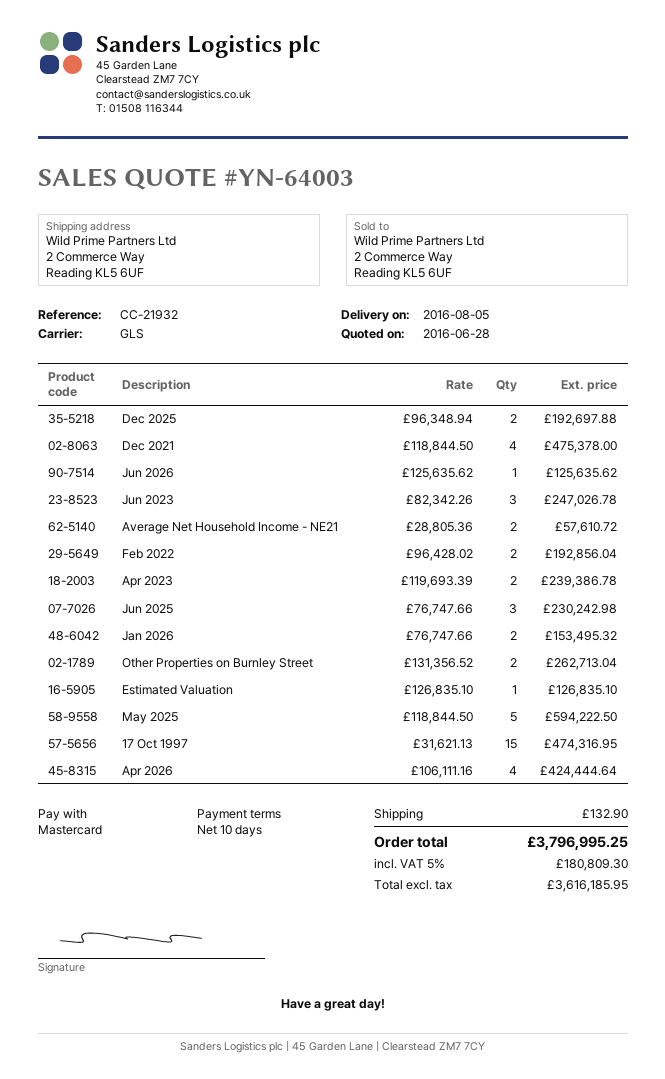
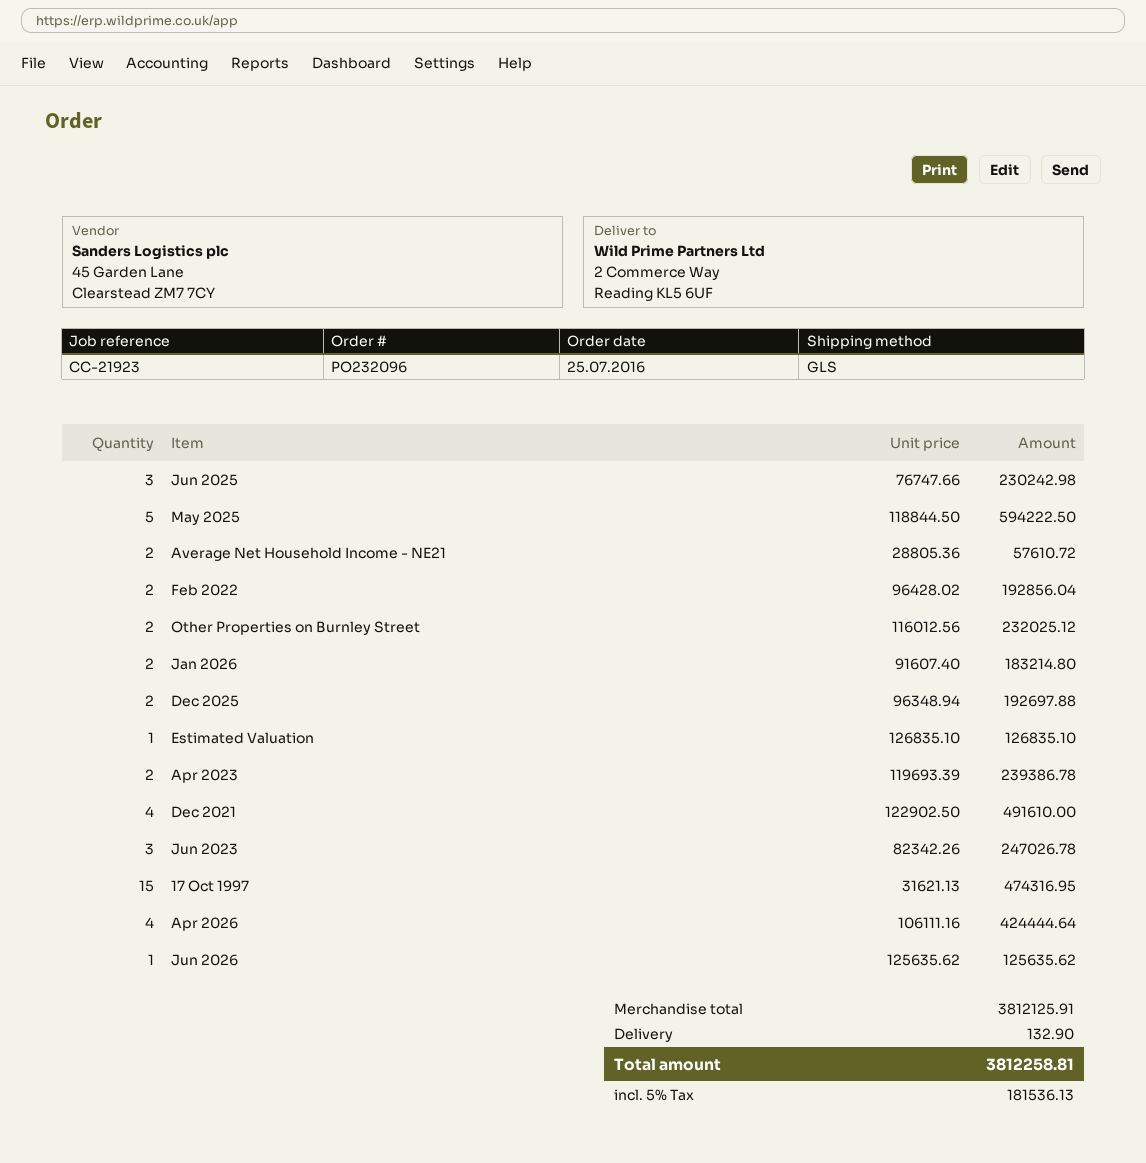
reference: CC-21932 -> CC-21923
Dec 2021: 4 x 118844.50 = 475378.00 -> 4 x 122902.50 = 491610.00
Jan 2026: 2 x 76747.66 = 153495.32 -> 2 x 91607.40 = 183214.80
Other Properties on Burnley Street: 2 x 131356.52 = 262713.04 -> 2 x 116012.56 = 232025.12
tax: 5% = 180809.30 -> 5% = 181536.13
total: 3796995.25 -> 3812258.81

